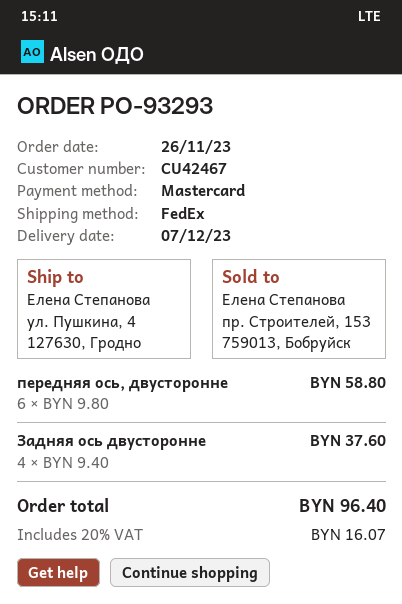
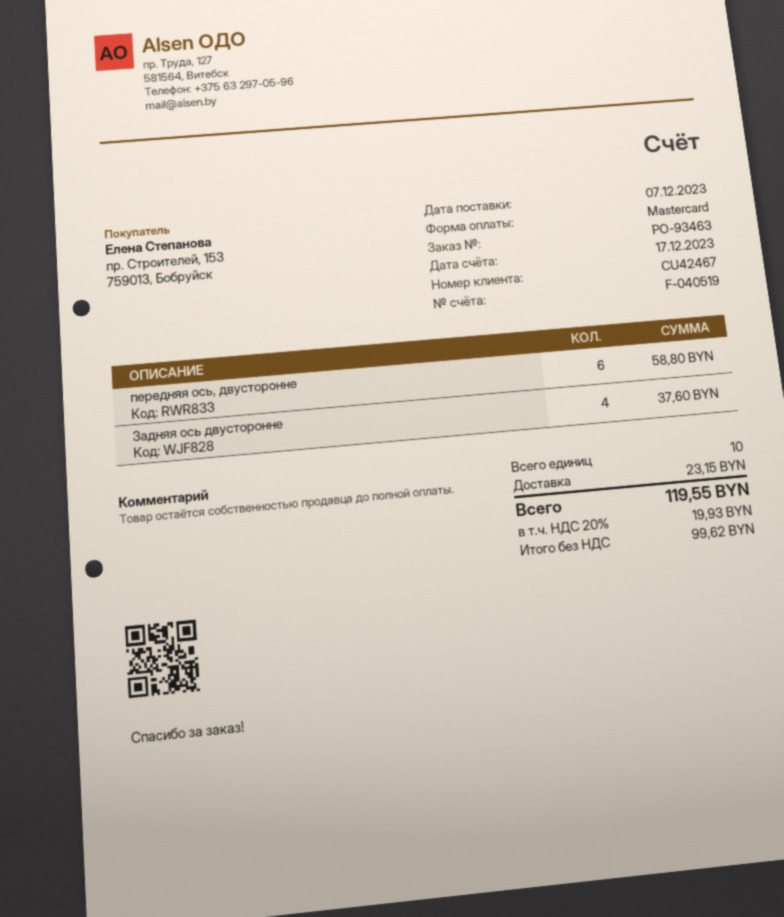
order number: PO-93293 -> PO-93463
shipping: none -> 23.15
tax: 20% = 16.07 -> 20% = 19.93
total: 96.40 -> 119.55

